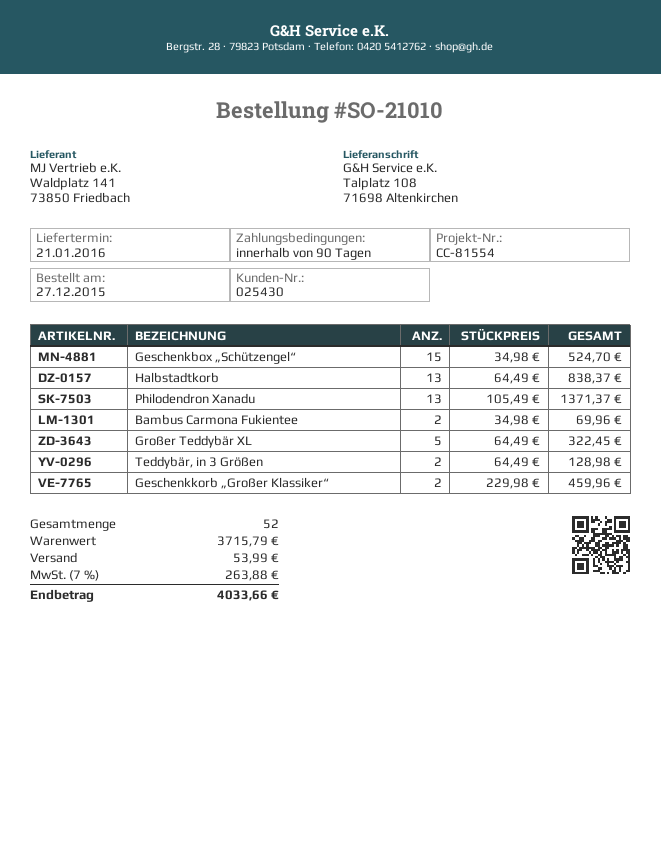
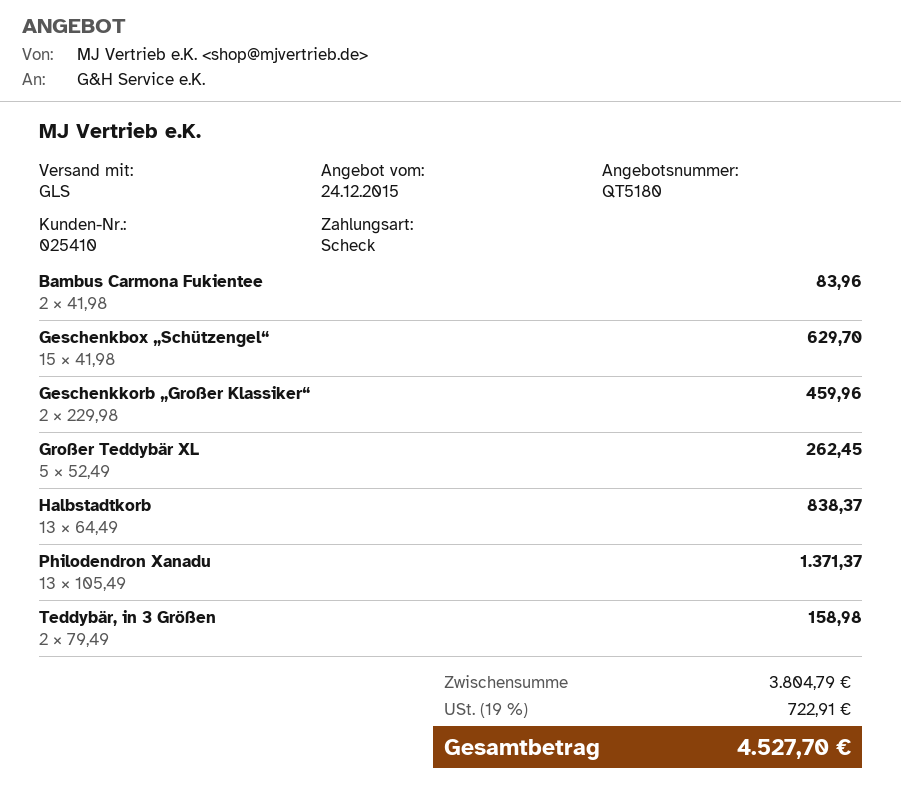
customer number: 025430 -> 025410
Geschenkbox „Schützengel“: 15 x 34.98 = 524.70 -> 15 x 41.98 = 629.70
Bambus Carmona Fukientee: 2 x 34.98 = 69.96 -> 2 x 41.98 = 83.96
Großer Teddybär XL: 5 x 64.49 = 322.45 -> 5 x 52.49 = 262.45
Teddybär, in 3 Größen: 2 x 64.49 = 128.98 -> 2 x 79.49 = 158.98
subtotal: 3715.79 -> 3804.79
shipping: 53.99 -> none
tax: 7% = 263.88 -> 19% = 722.91
total: 4033.66 -> 4527.70

